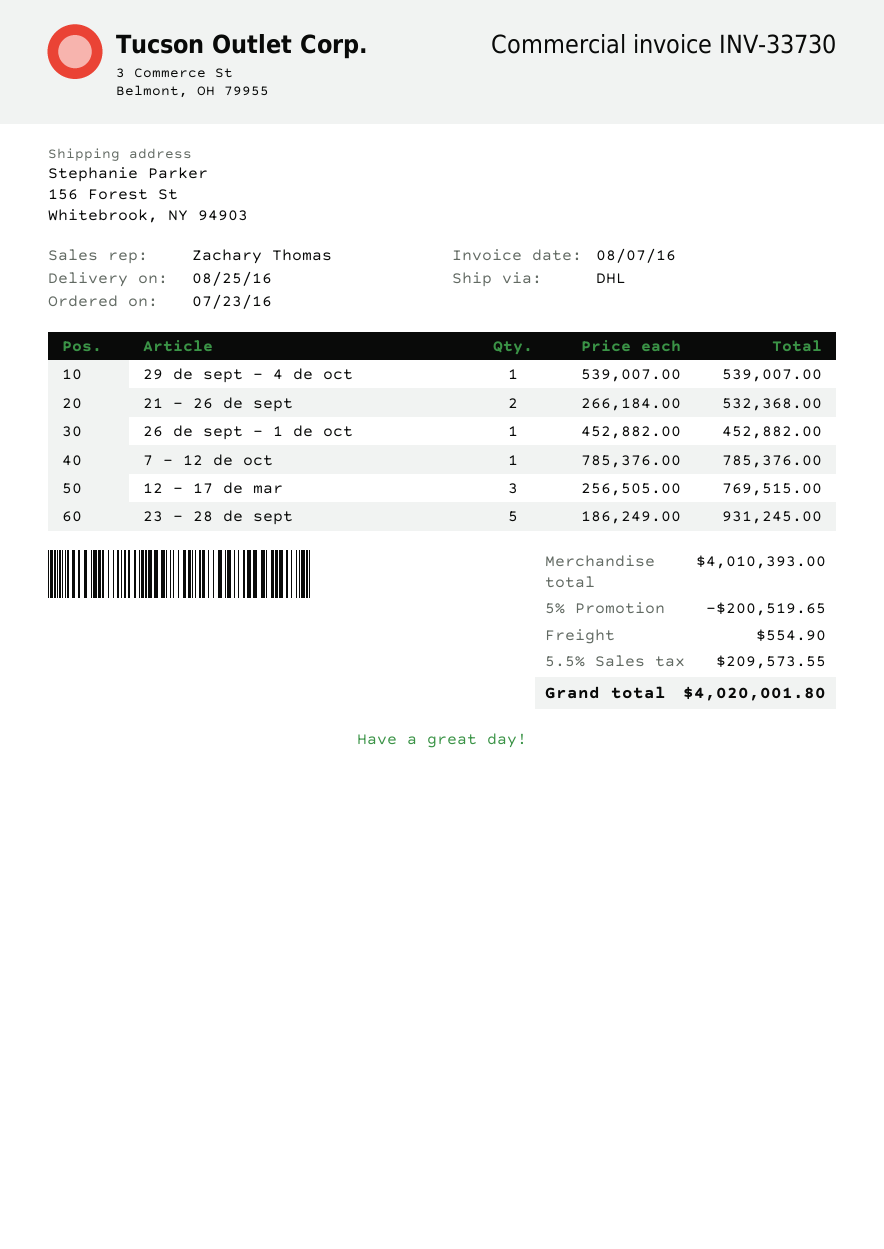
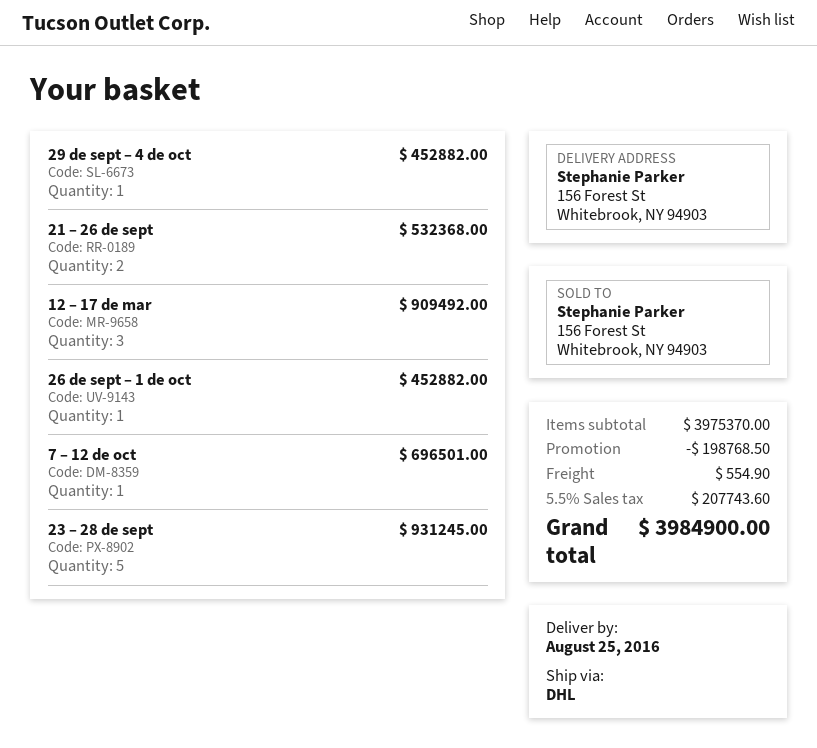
29 de sept – 4 de oct: 1 for 539007.00 -> 1 for 452882.00
7 – 12 de oct: 1 for 785376.00 -> 1 for 696501.00
12 – 17 de mar: 3 for 769515.00 -> 3 for 909492.00
subtotal: 4010393.00 -> 3975370.00
discount: 200519.65 -> 198768.50
tax: 5.5% = 209573.55 -> 5.5% = 207743.60
total: 4020001.80 -> 3984900.00

